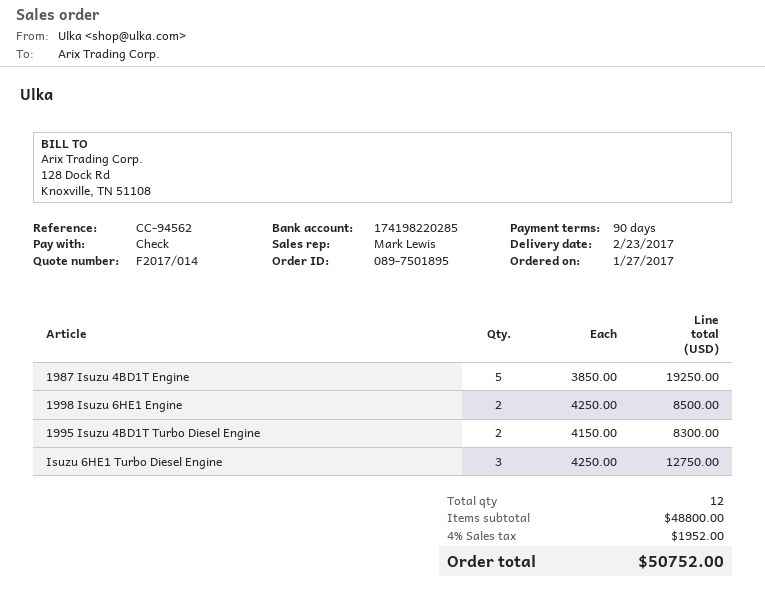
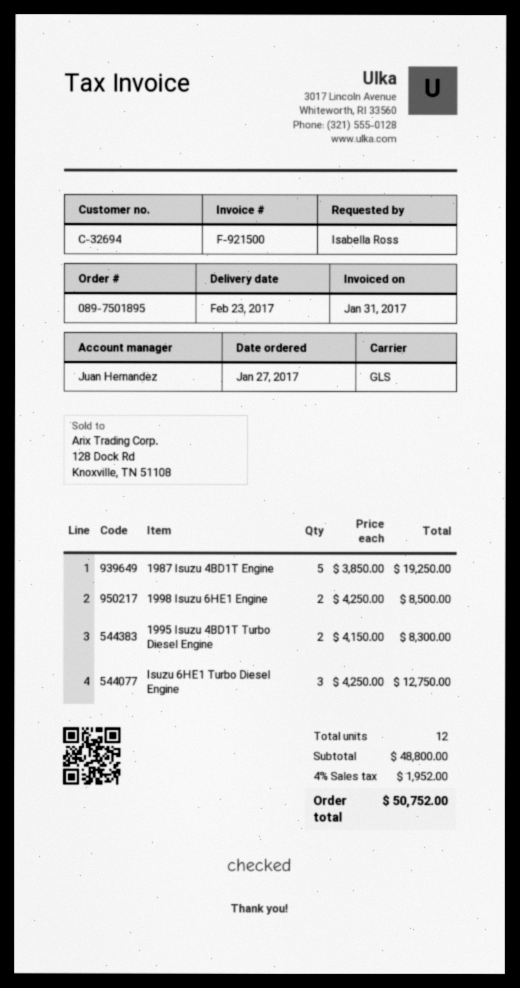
sales rep: Mark Lewis -> Juan Hernandez

